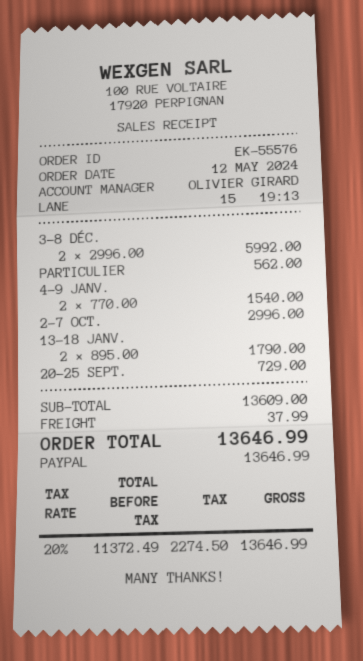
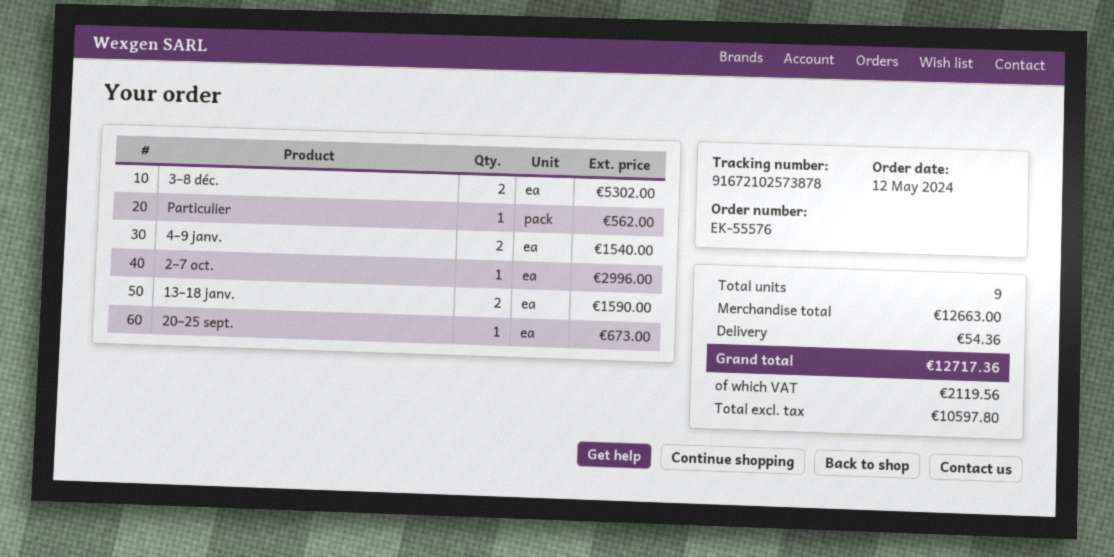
3–8 DÉC.: 2 for 5992.00 -> 2 for 5302.00
13–18 JANV.: 2 for 1790.00 -> 2 for 1590.00
20–25 SEPT.: 1 for 729.00 -> 1 for 673.00
subtotal: 13609.00 -> 12663.00
shipping: 37.99 -> 54.36
net: 11372.49 -> 10597.80
tax: 2274.50 -> 2119.56
total: 13646.99 -> 12717.36

